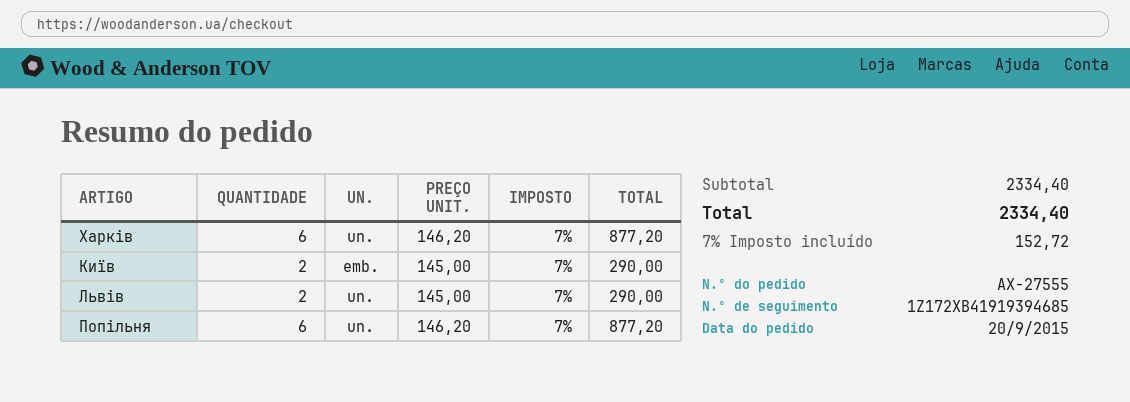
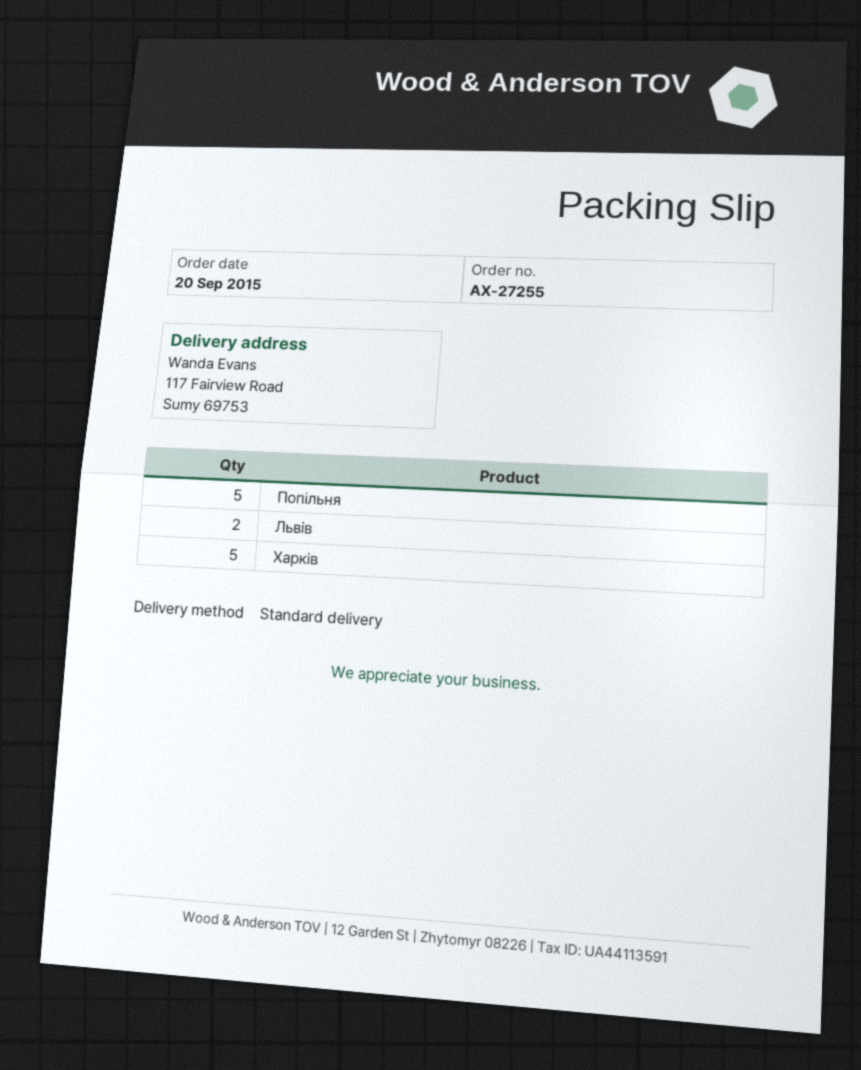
order number: AX-27555 -> AX-27255
Харків: 6 -> 5
Київ: 2 -> none
Попільня: 6 -> 5

